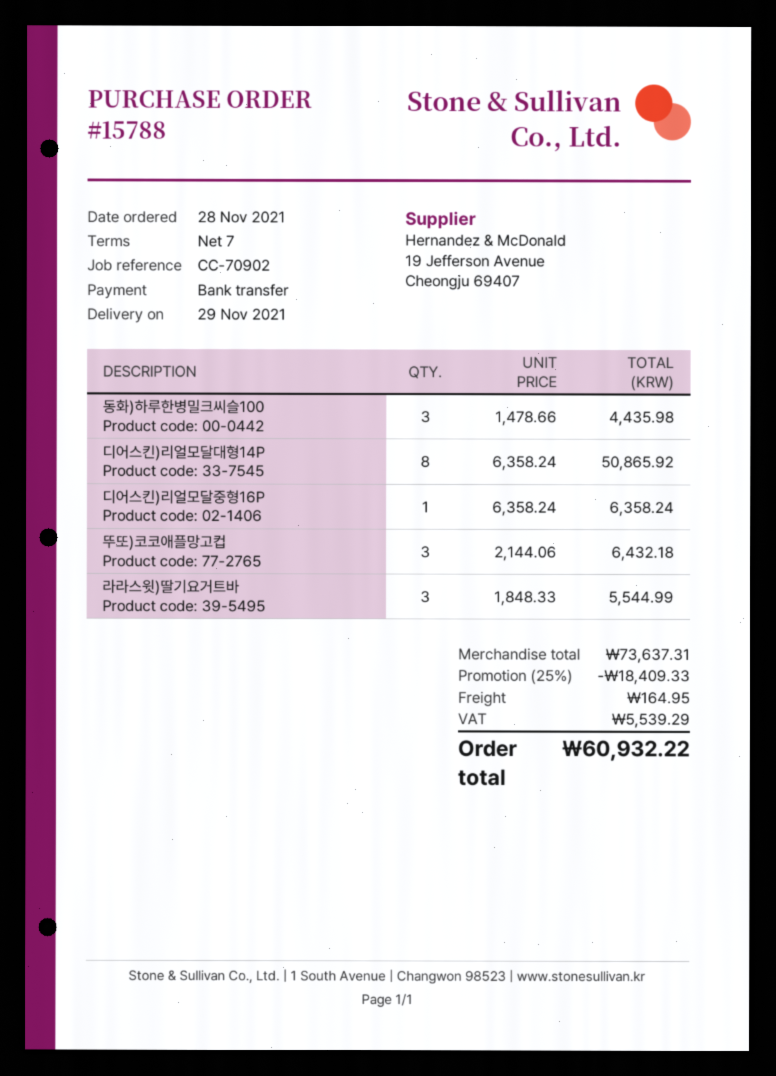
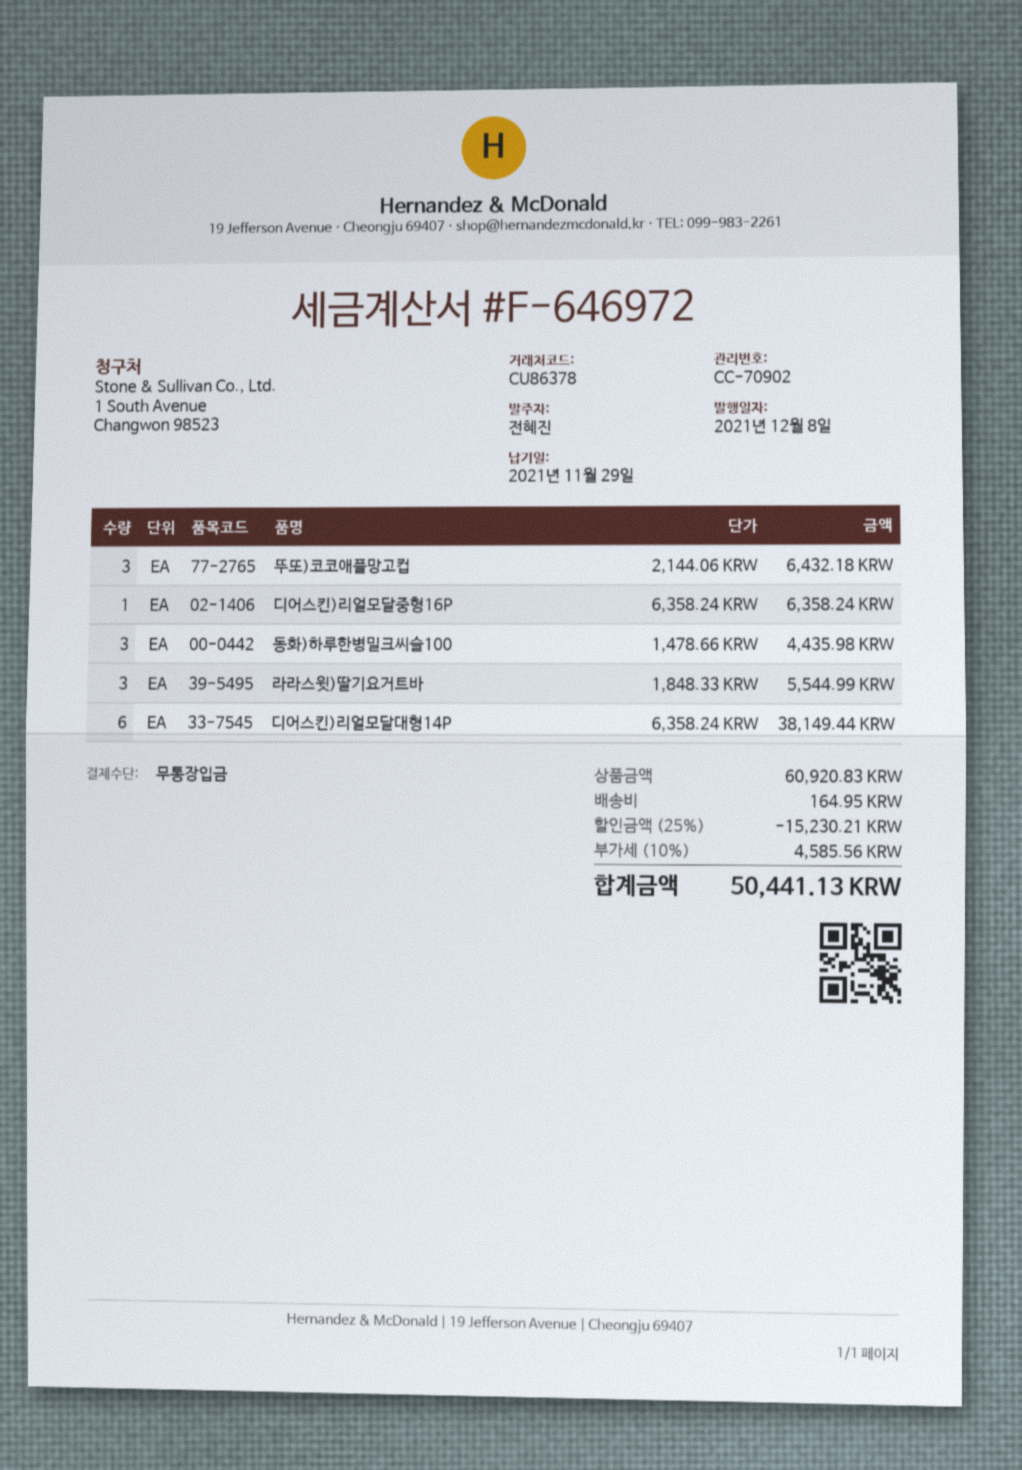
디어스킨)리얼모달대형14P: 8 x 6358.24 = 50865.92 -> 6 x 6358.24 = 38149.44
subtotal: 73637.31 -> 60920.83
discount: 25% = 18409.33 -> 25% = 15230.21
tax: 5539.29 -> 4585.56
total: 60932.22 -> 50441.13

